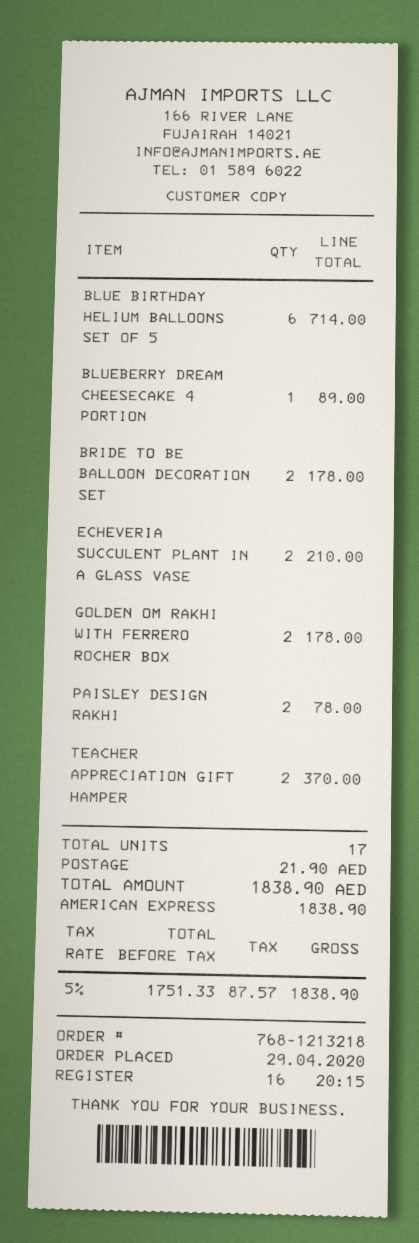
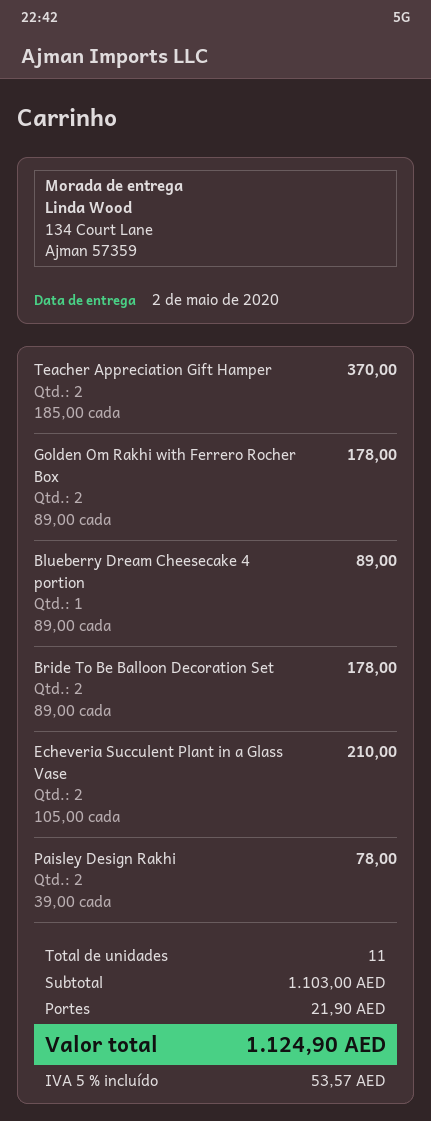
BLUE BIRTHDAY HELIUM BALLOONS SET OF 5: 6 for 714.00 -> none
total quantity: 17 -> 11
tax: 5% = 87.57 -> 5% = 53.57
total: 1838.90 -> 1124.90

